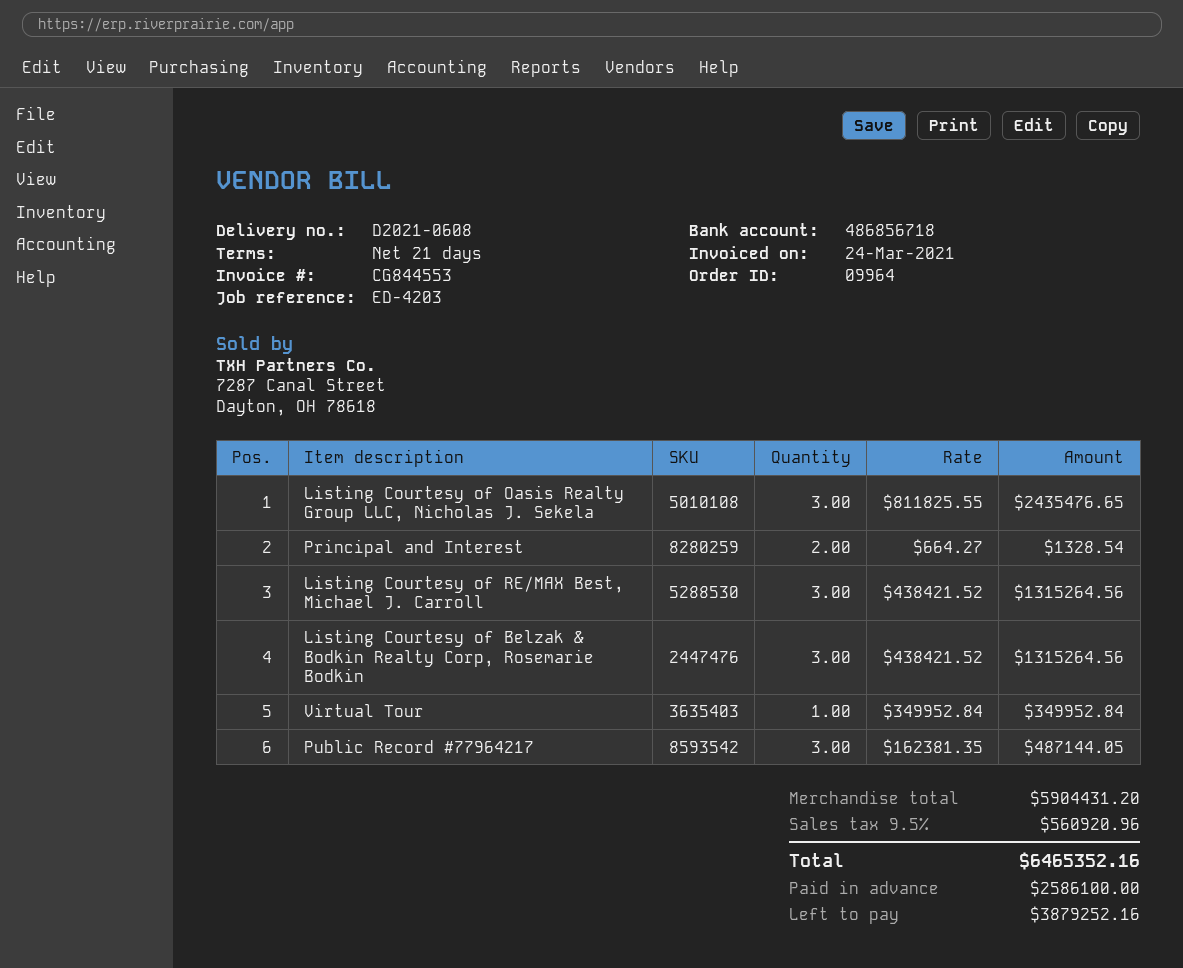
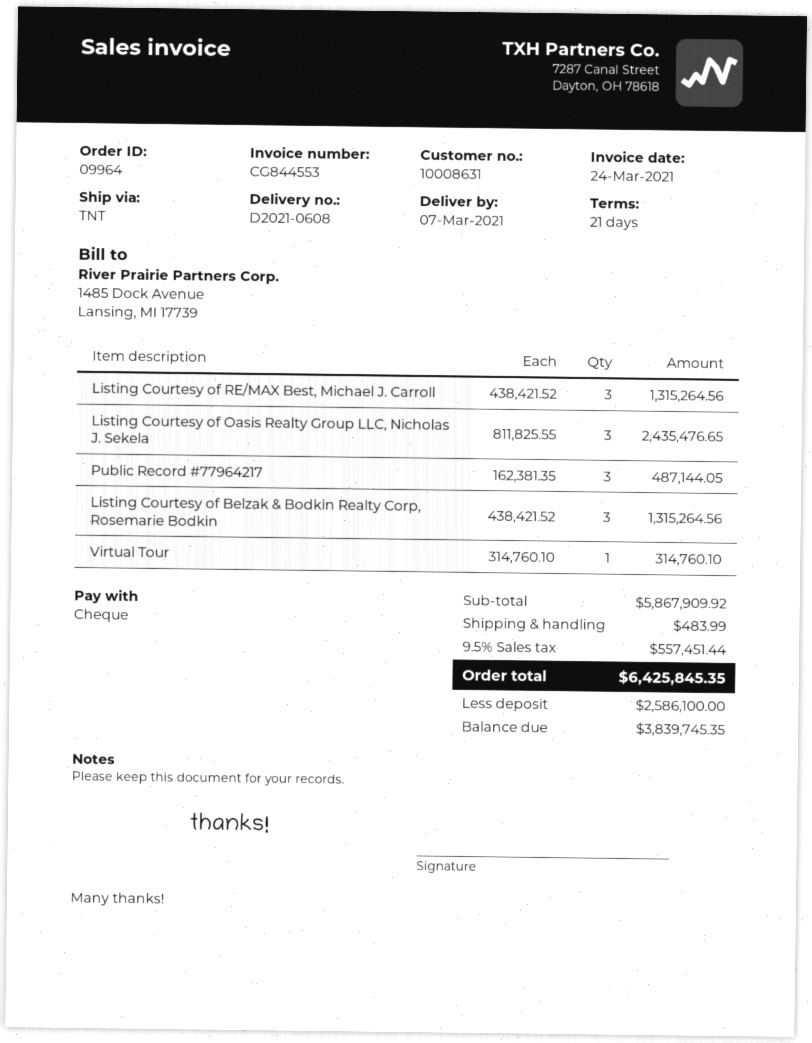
Principal and Interest: 2 x 664.27 = 1328.54 -> none
Virtual Tour: 1 x 349952.84 = 349952.84 -> 1 x 314760.10 = 314760.10
subtotal: 5904431.20 -> 5867909.92
shipping: none -> 483.99
tax: 9.5% = 560920.96 -> 9.5% = 557451.44
total: 6465352.16 -> 6425845.35
balance: 3879252.16 -> 3839745.35

